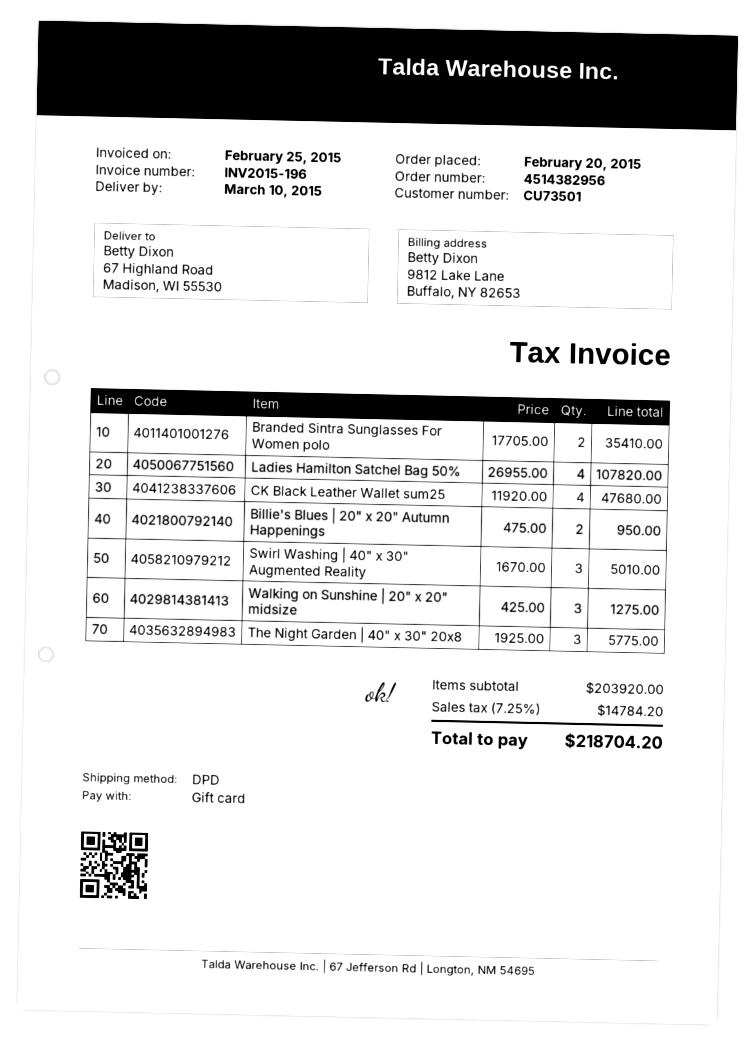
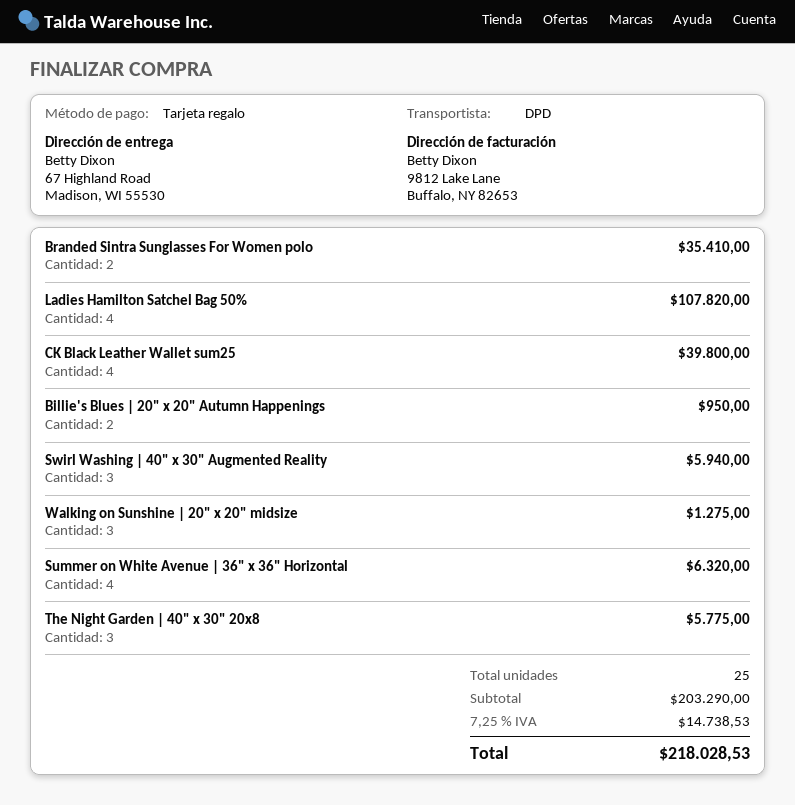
CK Black Leather Wallet sum25: 4 for 47680.00 -> 4 for 39800.00
Swirl Washing | 40" x 30" Augmented Reality: 3 for 5010.00 -> 3 for 5940.00
Summer on White Avenue | 36" x 36" Horizontal: none -> 4 for 6320.00
subtotal: 203920.00 -> 203290.00
tax: 7.25% = 14784.20 -> 7.25% = 14738.53
total: 218704.20 -> 218028.53

